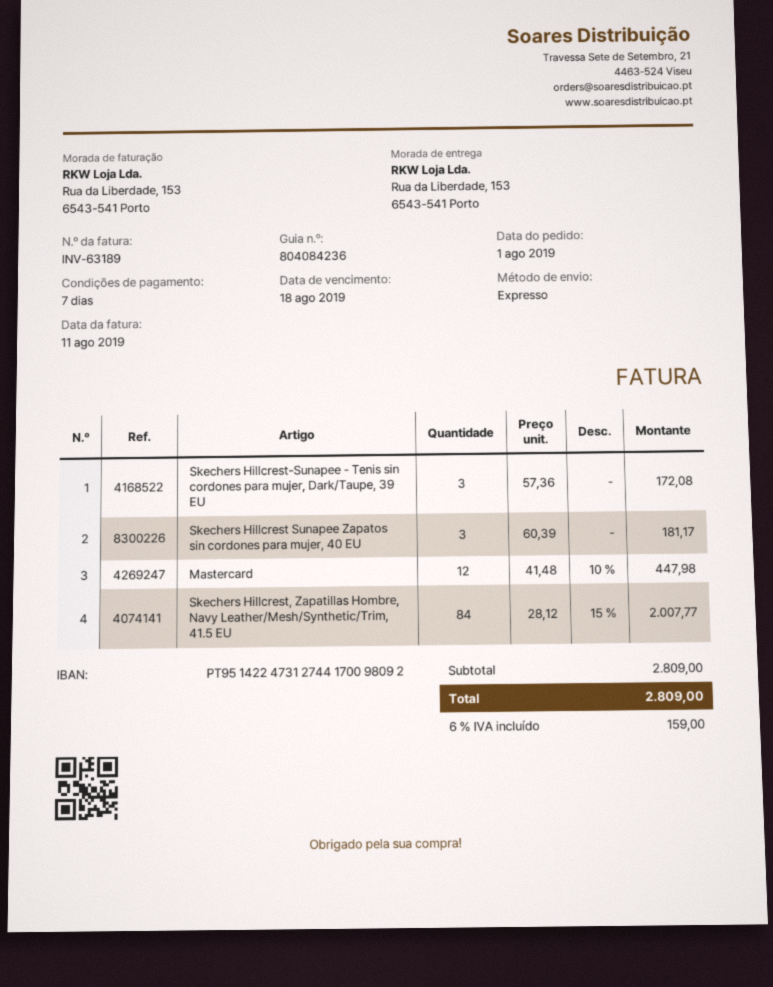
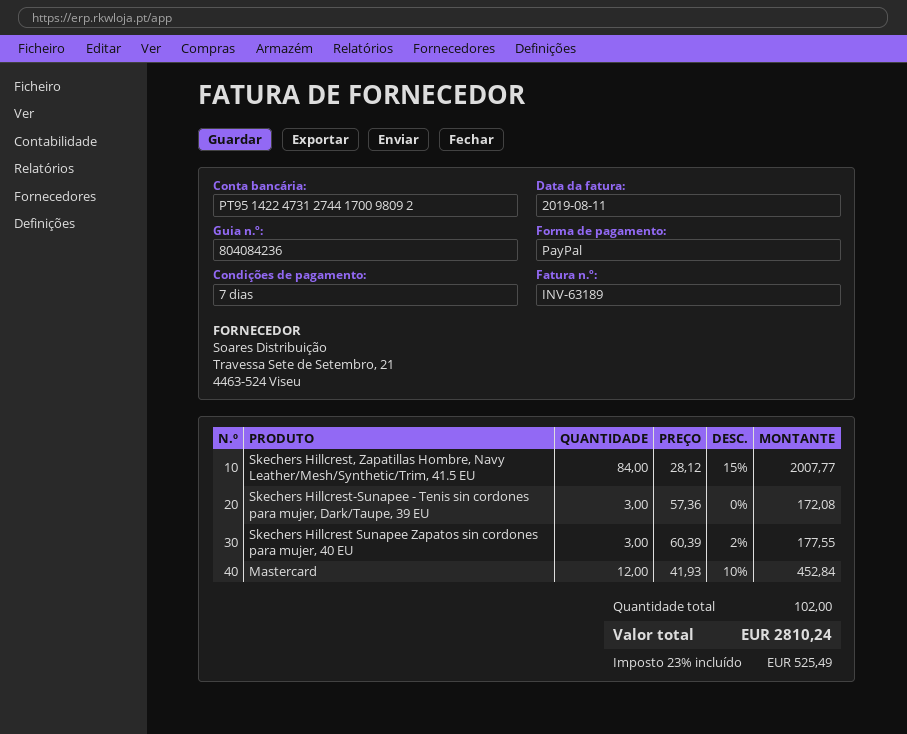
Skechers Hillcrest Sunapee Zapatos sin cordones para mujer, 40 EU: 3 x 60.39 = 181.17 -> 3 x 60.39 - 2% = 177.55
Mastercard: 12 x 41.48 - 10% = 447.98 -> 12 x 41.93 - 10% = 452.84
tax: 6% = 159.00 -> 23% = 525.49
total: 2809.00 -> 2810.24

